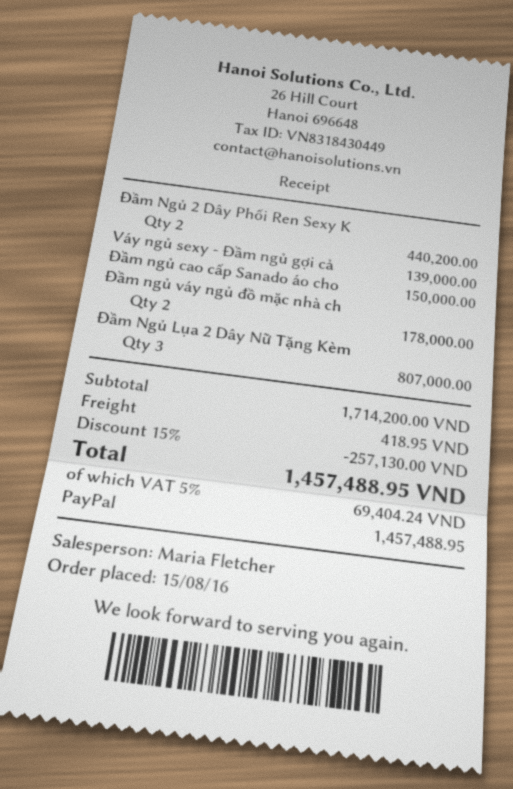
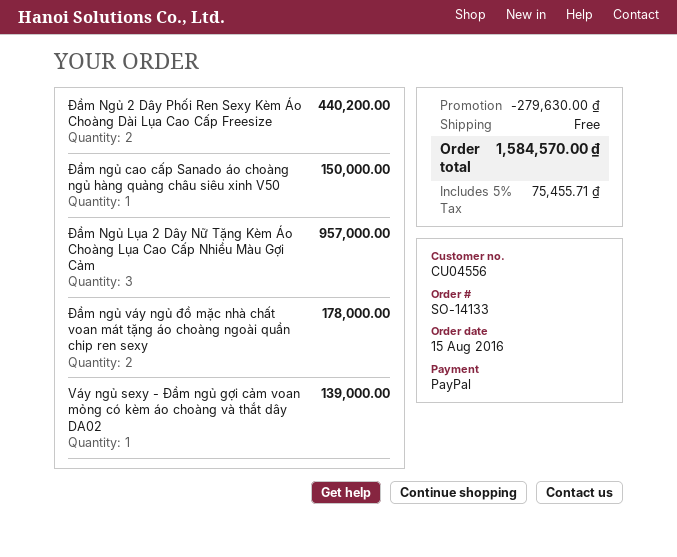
Đầm Ngủ Lụa 2 Dây Nữ Tặng Kèm: 3 for 807000.00 -> 3 for 957000.00
discount: 257130.00 -> 279630.00
shipping: 418.95 -> 0.00
tax: 5% = 69404.24 -> 5% = 75455.71
total: 1457488.95 -> 1584570.00

